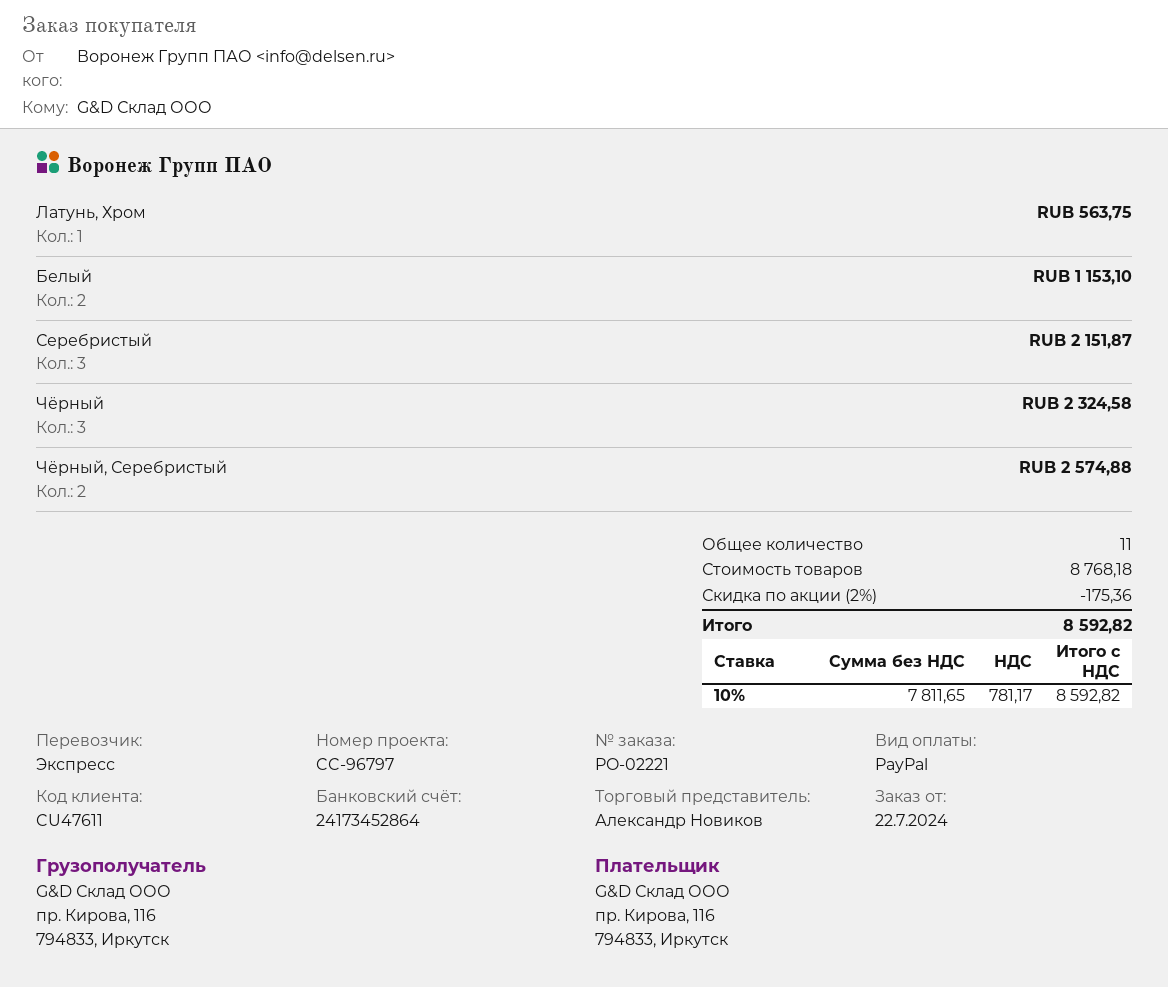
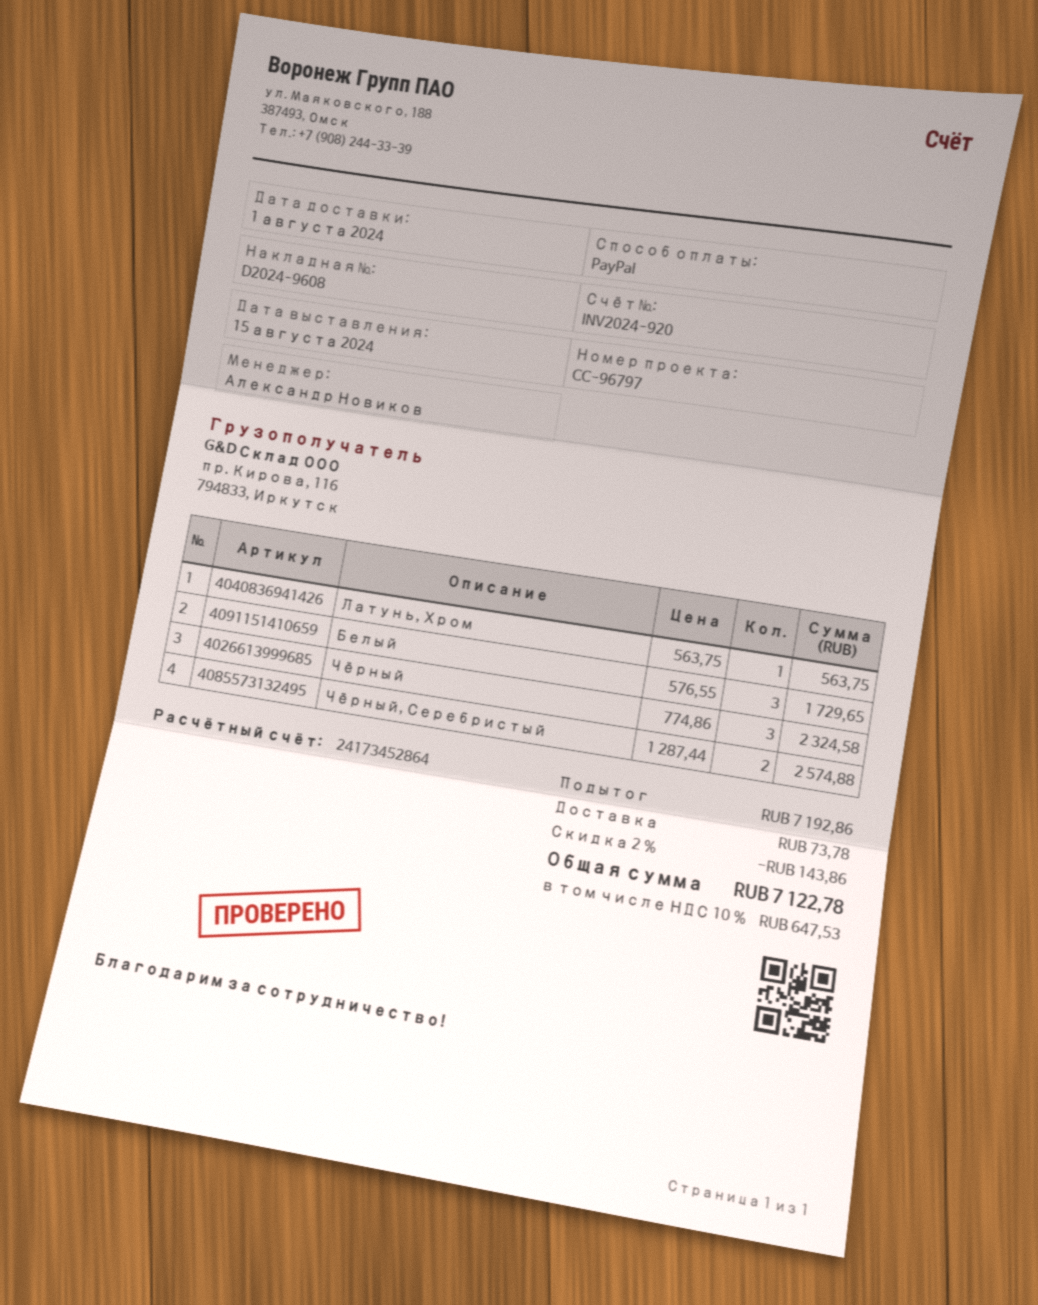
Белый: 2 for 1153.10 -> 3 for 1729.65
Серебристый: 3 for 2151.87 -> none
subtotal: 8768.18 -> 7192.86
discount: 2% = 175.36 -> 2% = 143.86
shipping: none -> 73.78
tax: 10% = 781.17 -> 10% = 647.53
total: 8592.82 -> 7122.78

